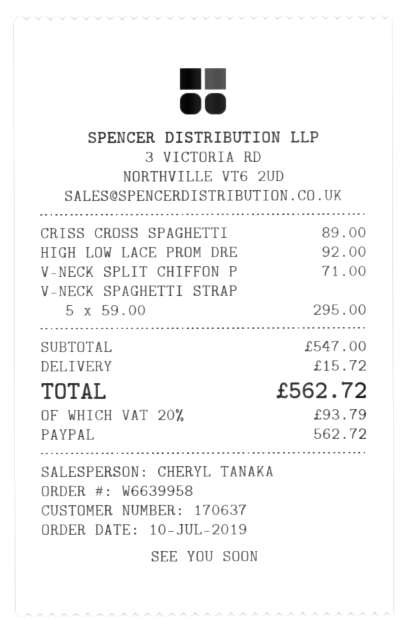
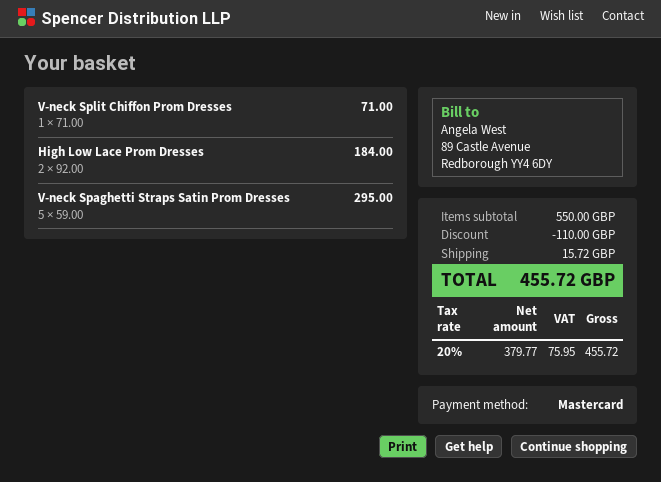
payment method: PayPal -> Mastercard
CRISS CROSS SPAGHETTI: 1 x 89.00 = 89.00 -> none
HIGH LOW LACE PROM DRE: 1 x 92.00 = 92.00 -> 2 x 92.00 = 184.00
subtotal: 547.00 -> 550.00
discount: none -> 110.00
tax: 20% = 93.79 -> 20% = 75.95
total: 562.72 -> 455.72

